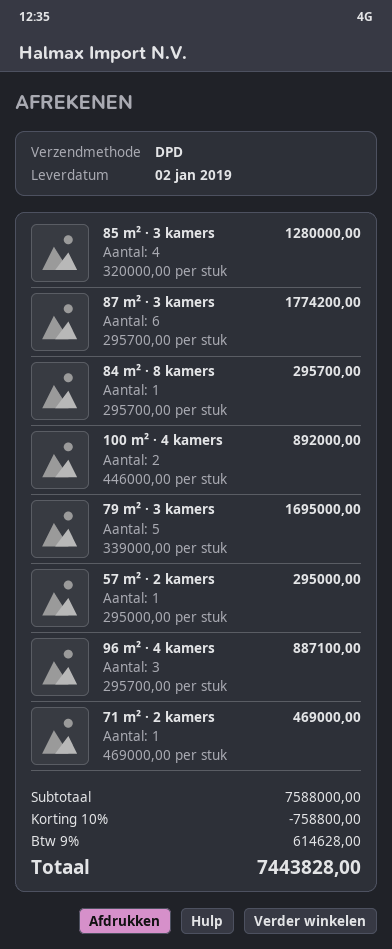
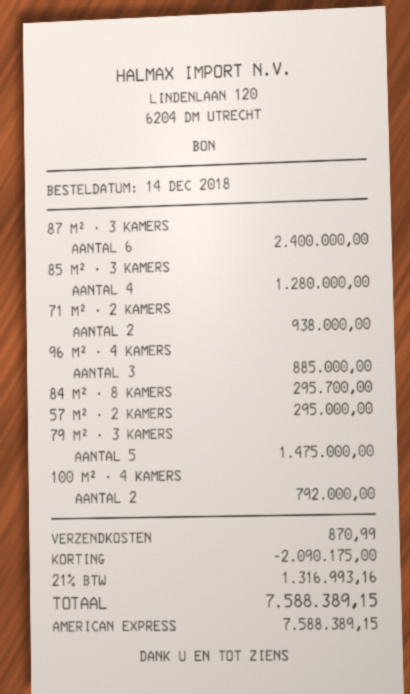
87 m² · 3 kamers: 6 for 1774200.00 -> 6 for 2400000.00
100 m² · 4 kamers: 2 for 892000.00 -> 2 for 792000.00
79 m² · 3 kamers: 5 for 1695000.00 -> 5 for 1475000.00
96 m² · 4 kamers: 3 for 887100.00 -> 3 for 885000.00
71 m² · 2 kamers: 1 for 469000.00 -> 2 for 938000.00
discount: 758800.00 -> 2090175.00
shipping: none -> 870.99
tax: 9% = 614628.00 -> 21% = 1316993.16
total: 7443828.00 -> 7588389.15

